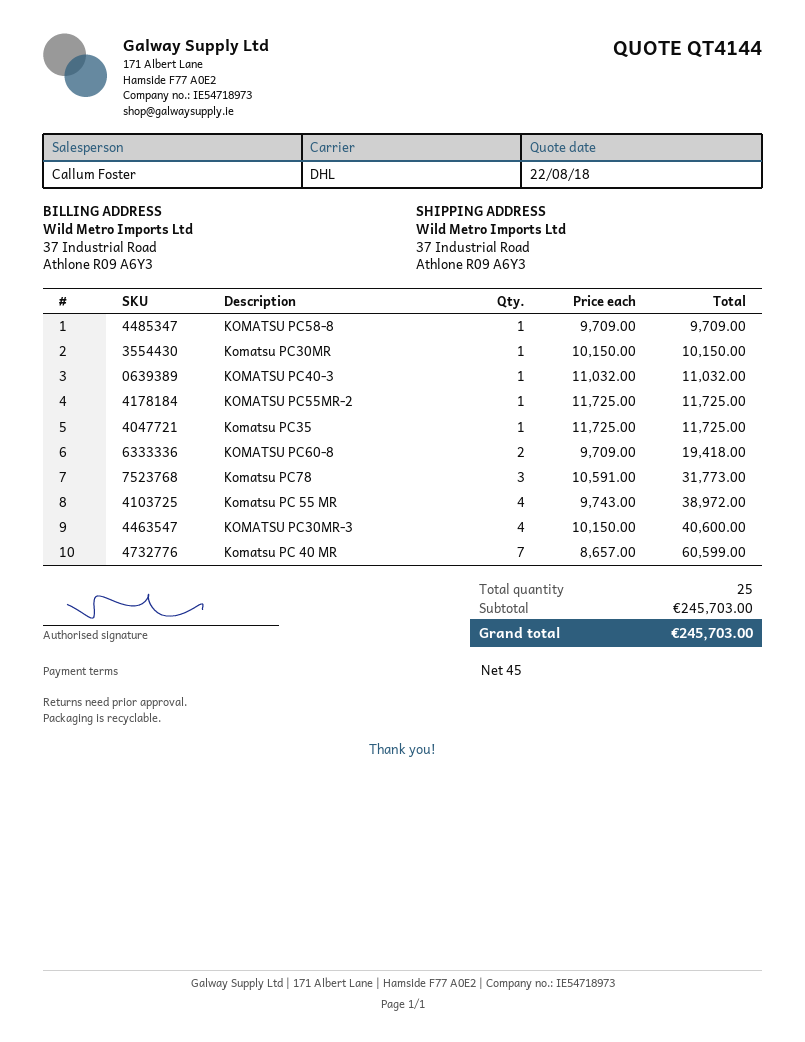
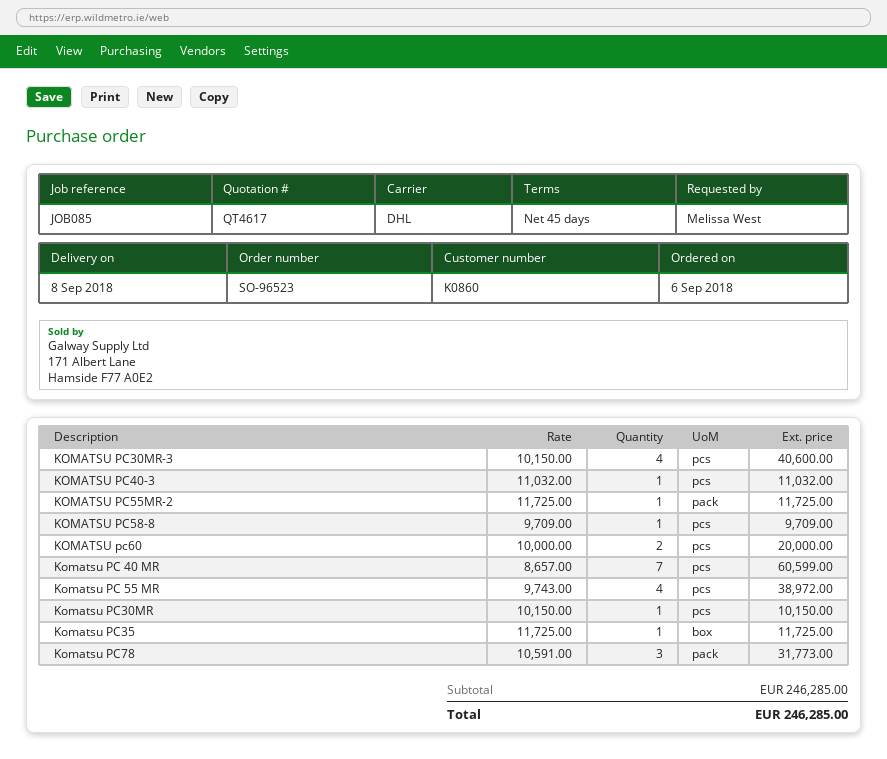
quote number: QT4144 -> QT4617
KOMATSU PC60-8: 2 x 9709.00 = 19418.00 -> none
KOMATSU pc60: none -> 2 x 10000.00 = 20000.00
subtotal: 245703.00 -> 246285.00
total: 245703.00 -> 246285.00

